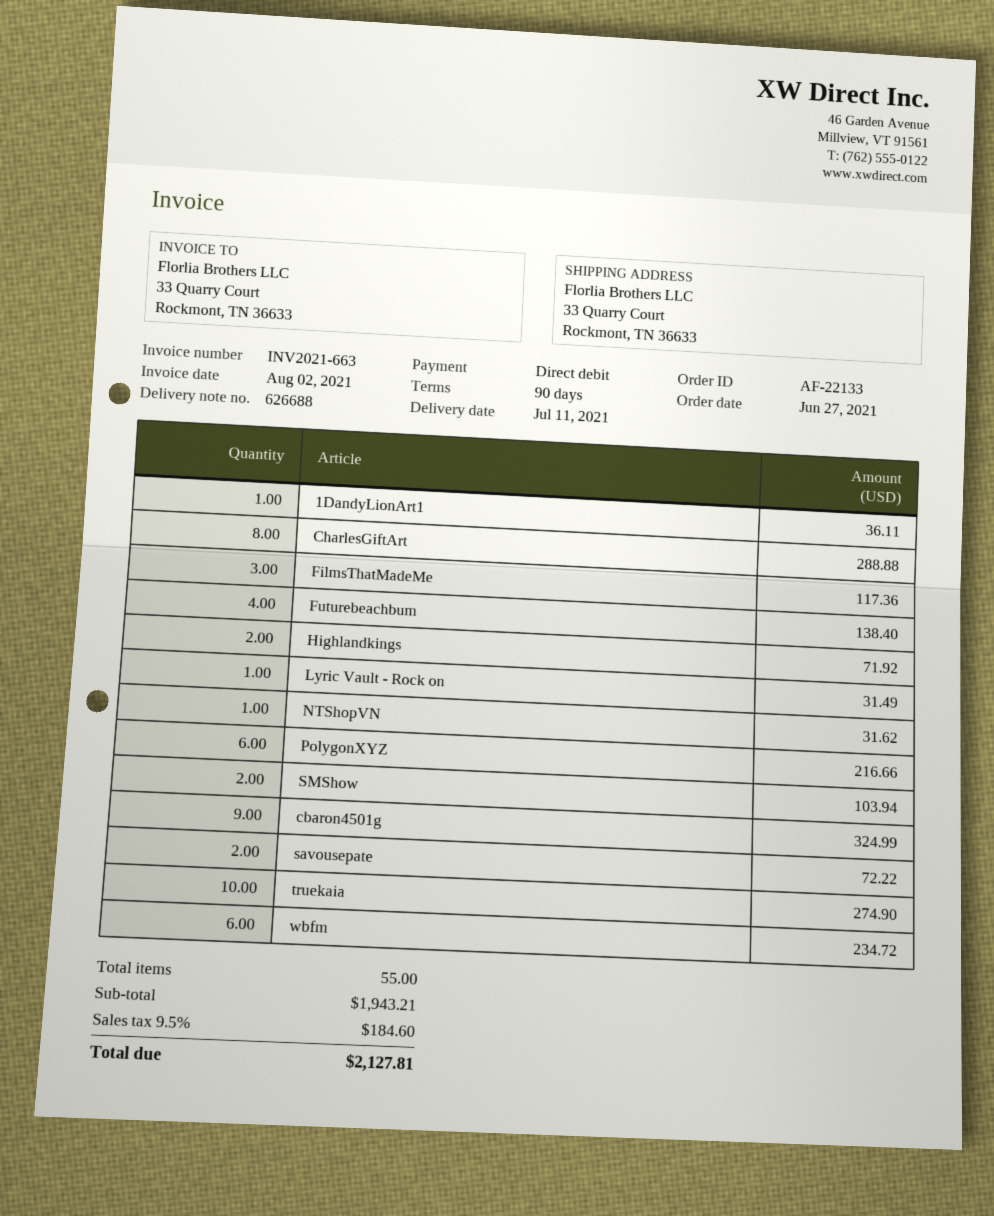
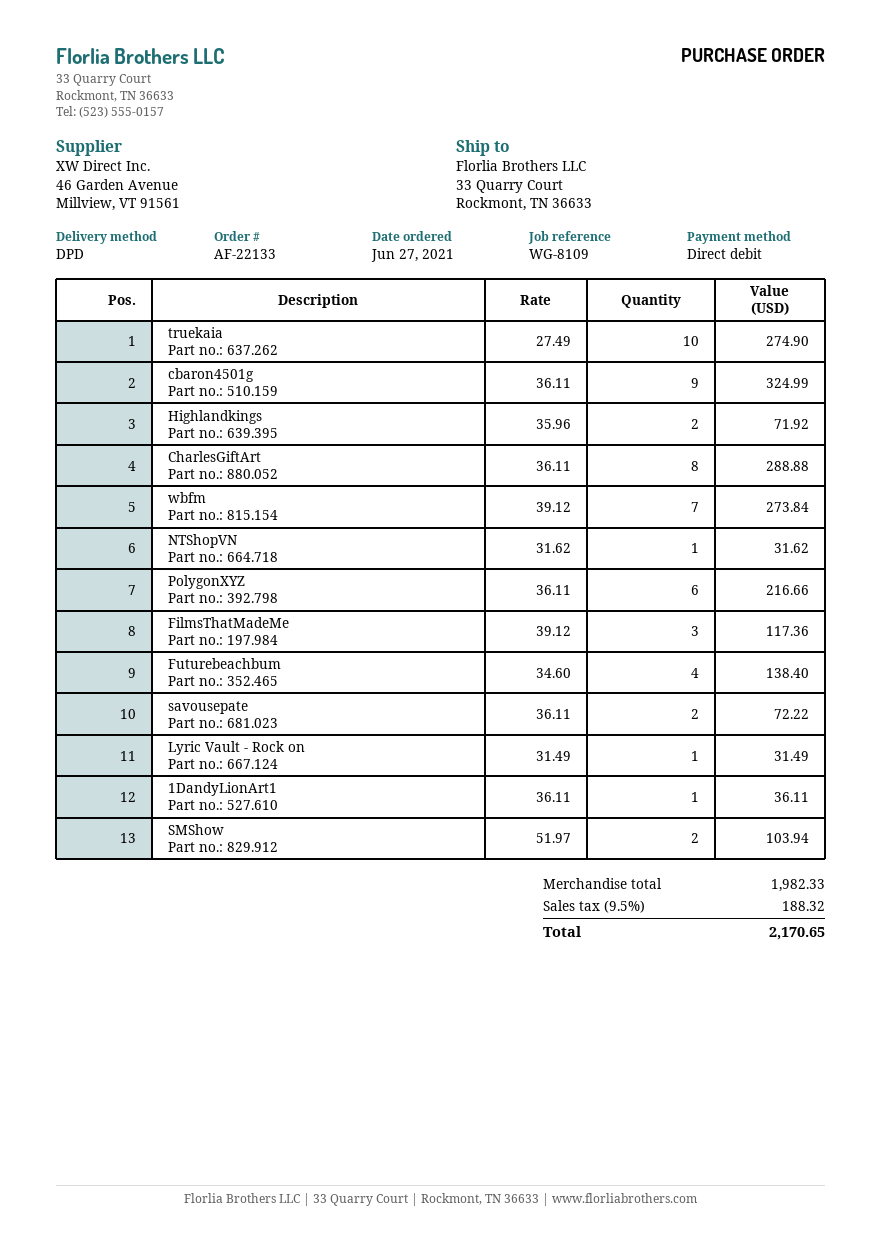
wbfm: 6 for 234.72 -> 7 for 273.84
subtotal: 1943.21 -> 1982.33
tax: 9.5% = 184.60 -> 9.5% = 188.32
total: 2127.81 -> 2170.65

